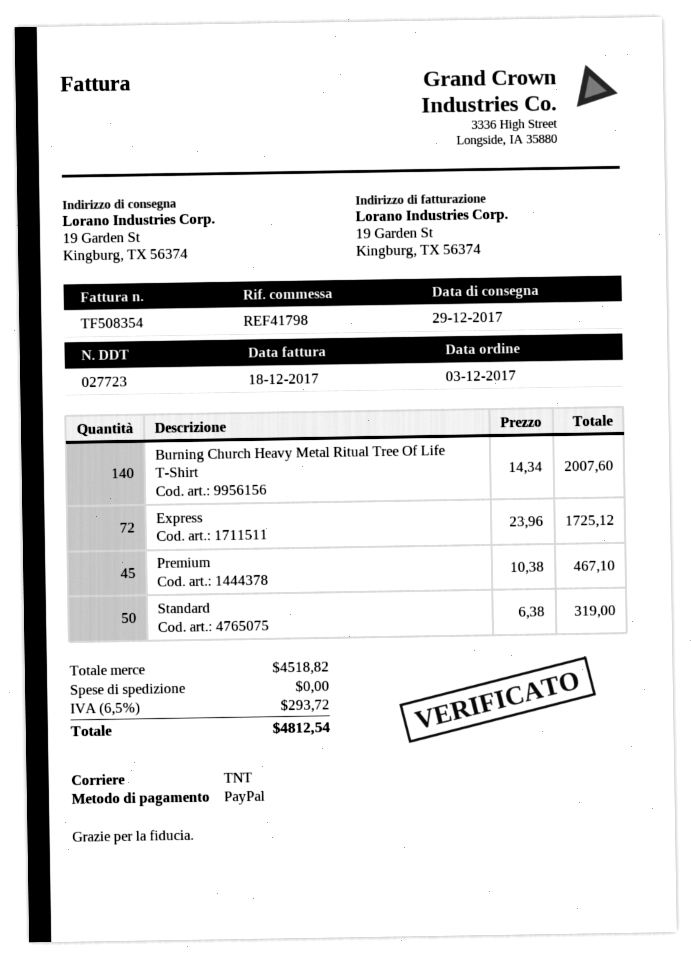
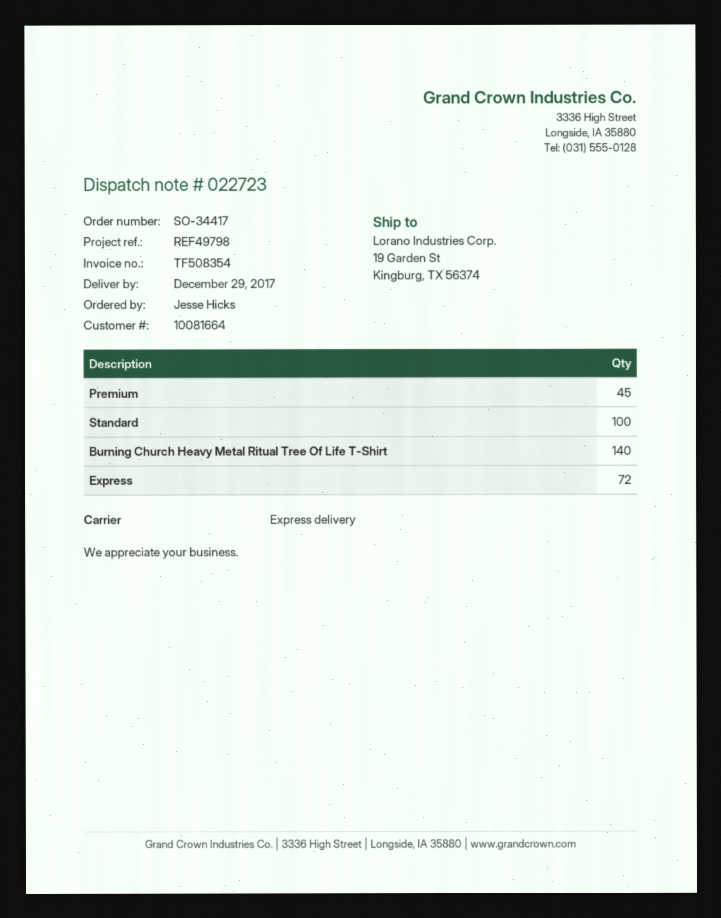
delivery note number: 027723 -> 022723
reference: REF41798 -> REF49798
shipping method: TNT -> express
Standard: 50 -> 100

